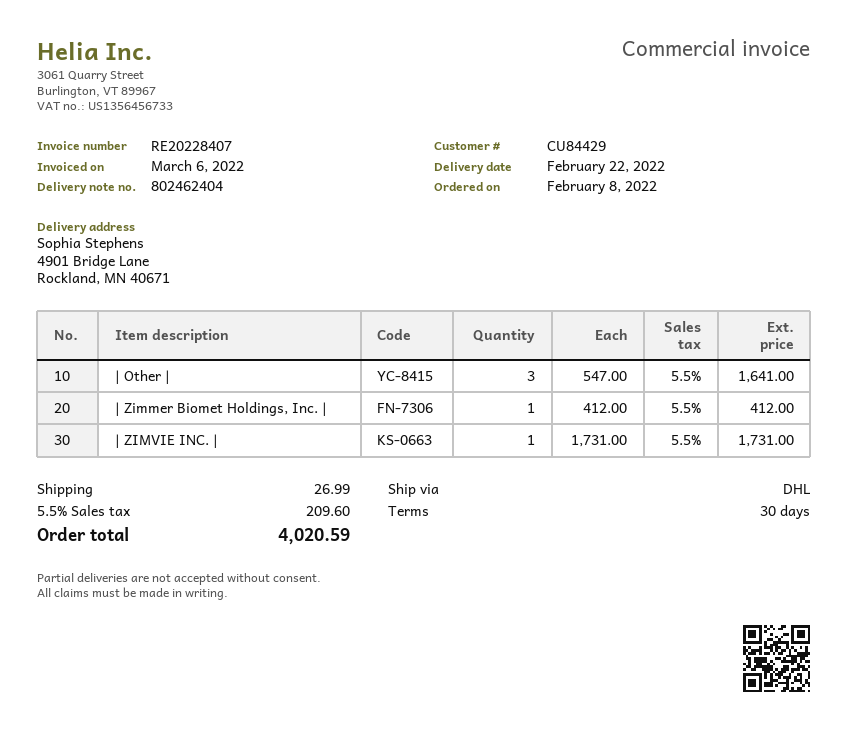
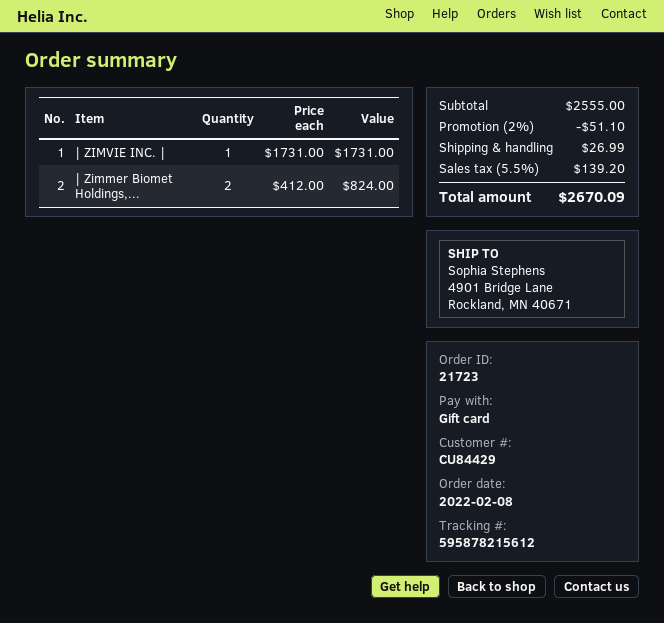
| Other |: 3 x 547.00 = 1641.00 -> none
| Zimmer Biomet Holdings, Inc. |: 1 x 412.00 = 412.00 -> 2 x 412.00 = 824.00
discount: none -> 2% = 51.10
tax: 5.5% = 209.60 -> 5.5% = 139.20
total: 4020.59 -> 2670.09

